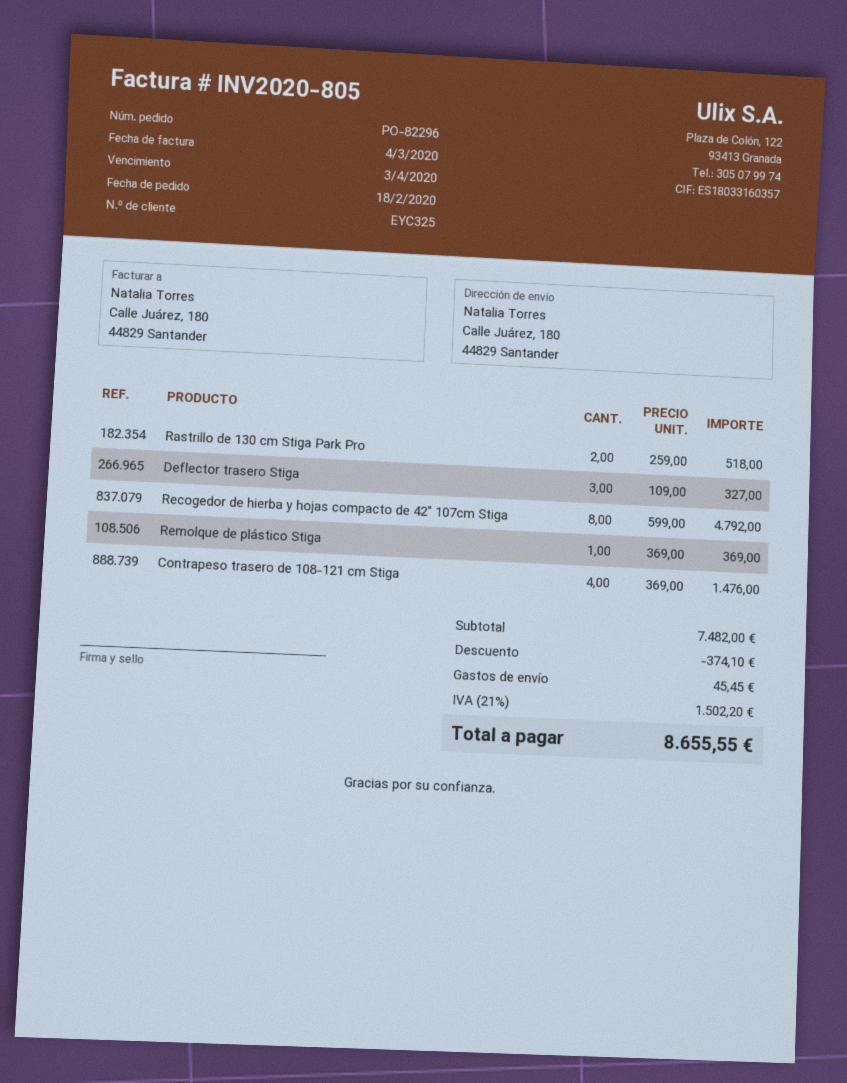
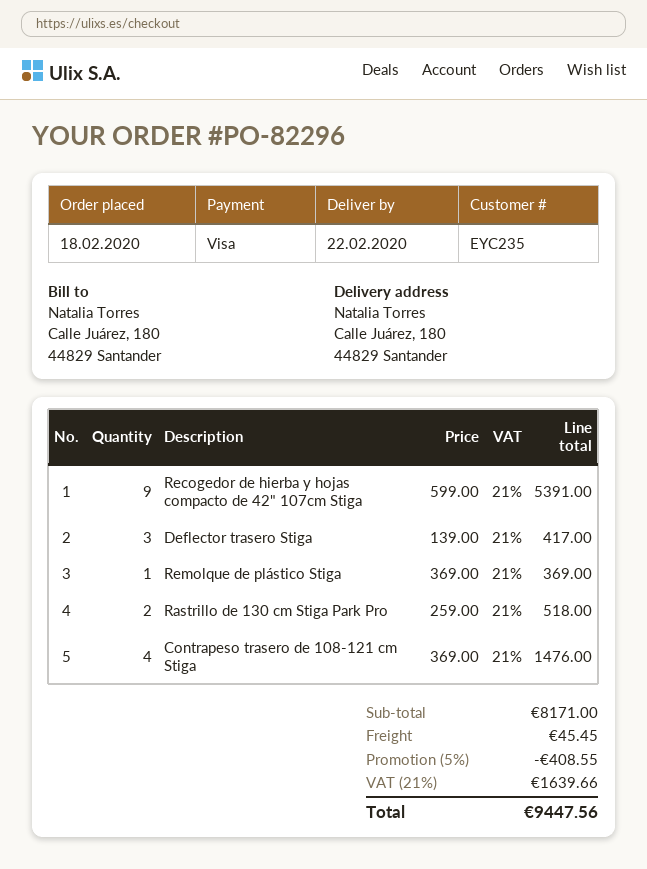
customer number: EYC325 -> EYC235
Deflector trasero Stiga: 3 x 109.00 = 327.00 -> 3 x 139.00 = 417.00
Recogedor de hierba y hojas compacto de 42" 107cm Stiga: 8 x 599.00 = 4792.00 -> 9 x 599.00 = 5391.00
subtotal: 7482.00 -> 8171.00
discount: 374.10 -> 408.55
tax: 21% = 1502.20 -> 21% = 1639.66
total: 8655.55 -> 9447.56

